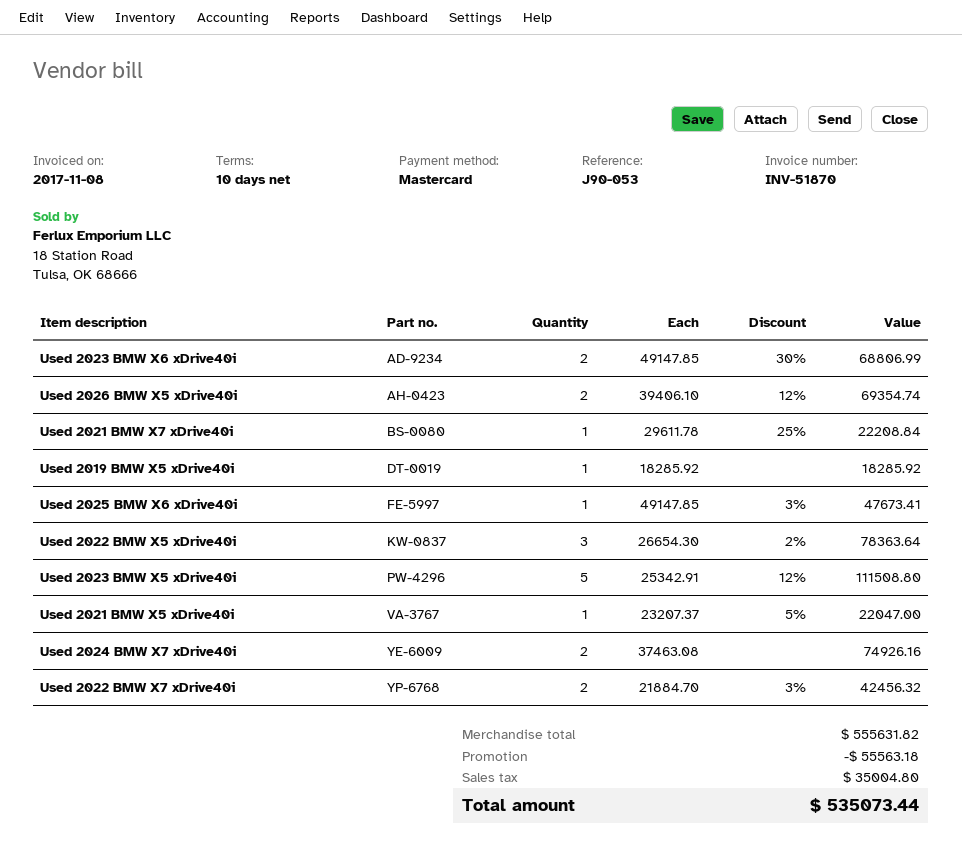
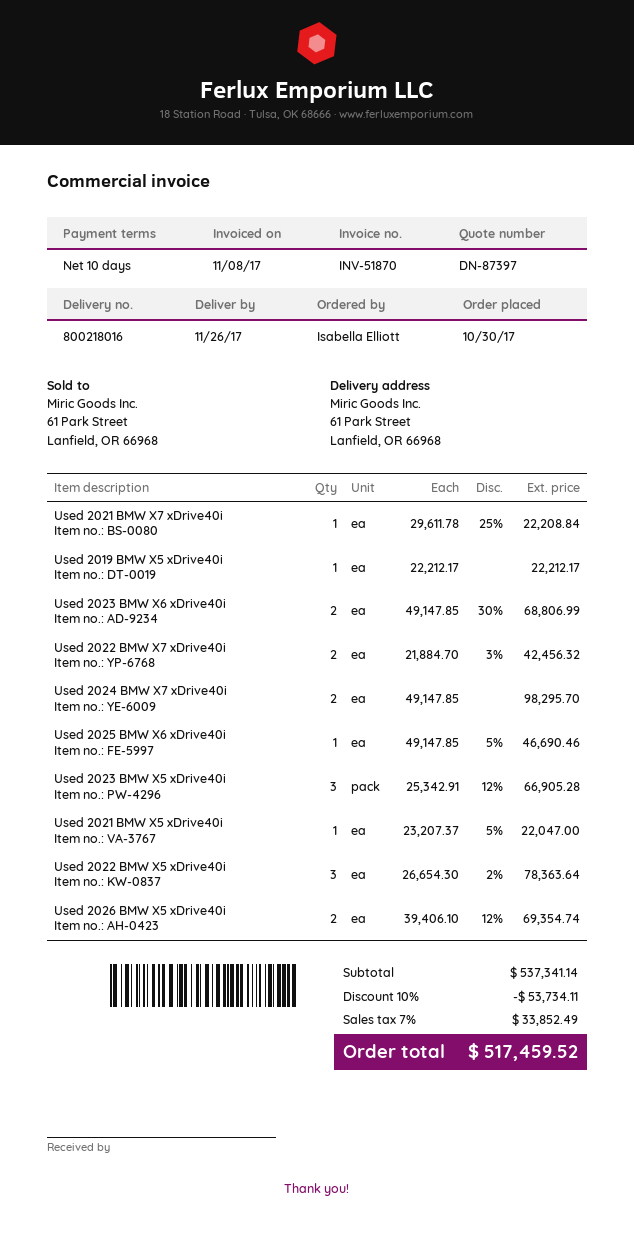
Used 2019 BMW X5 xDrive40i: 1 x 18285.92 = 18285.92 -> 1 x 22212.17 = 22212.17
Used 2025 BMW X6 xDrive40i: 1 x 49147.85 - 3% = 47673.41 -> 1 x 49147.85 - 5% = 46690.46
Used 2023 BMW X5 xDrive40i: 5 x 25342.91 - 12% = 111508.80 -> 3 x 25342.91 - 12% = 66905.28
Used 2024 BMW X7 xDrive40i: 2 x 37463.08 = 74926.16 -> 2 x 49147.85 = 98295.70
subtotal: 555631.82 -> 537341.14
discount: 55563.18 -> 53734.11
tax: 35004.80 -> 33852.49
total: 535073.44 -> 517459.52

